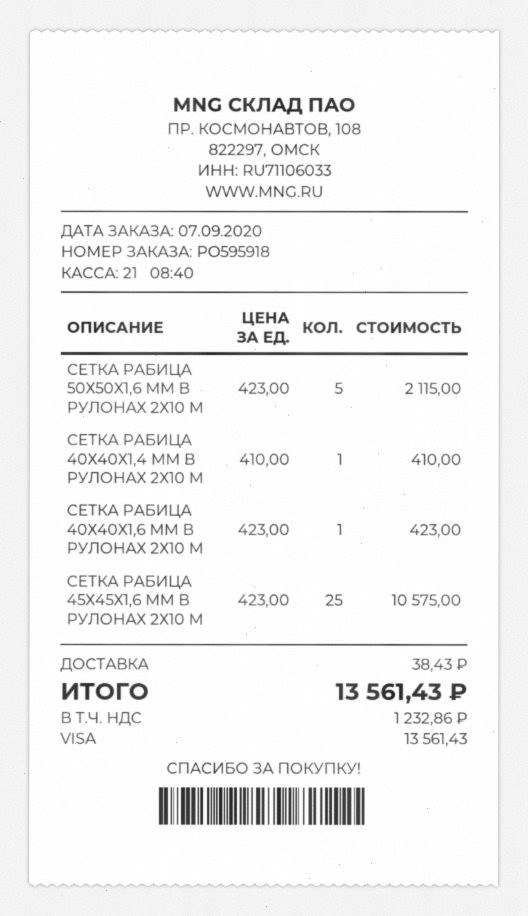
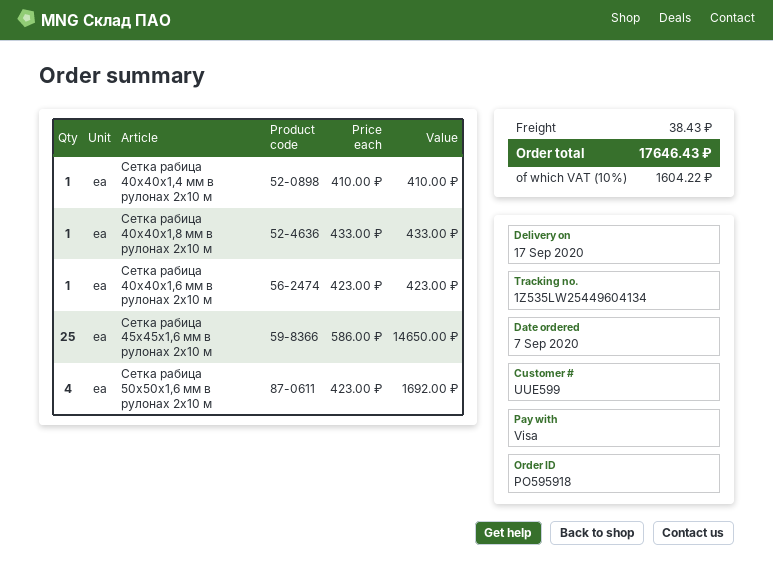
СЕТКА РАБИЦА 50Х50Х1,6 ММ В РУЛОНАХ 2Х10 М: 5 x 423.00 = 2115.00 -> 4 x 423.00 = 1692.00
СЕТКА РАБИЦА 45Х45Х1,6 ММ В РУЛОНАХ 2Х10 М: 25 x 423.00 = 10575.00 -> 25 x 586.00 = 14650.00
Сетка рабица 40х40х1,8 мм в рулонах 2х10 м: none -> 1 x 433.00 = 433.00
tax: 1232.86 -> 1604.22
total: 13561.43 -> 17646.43

